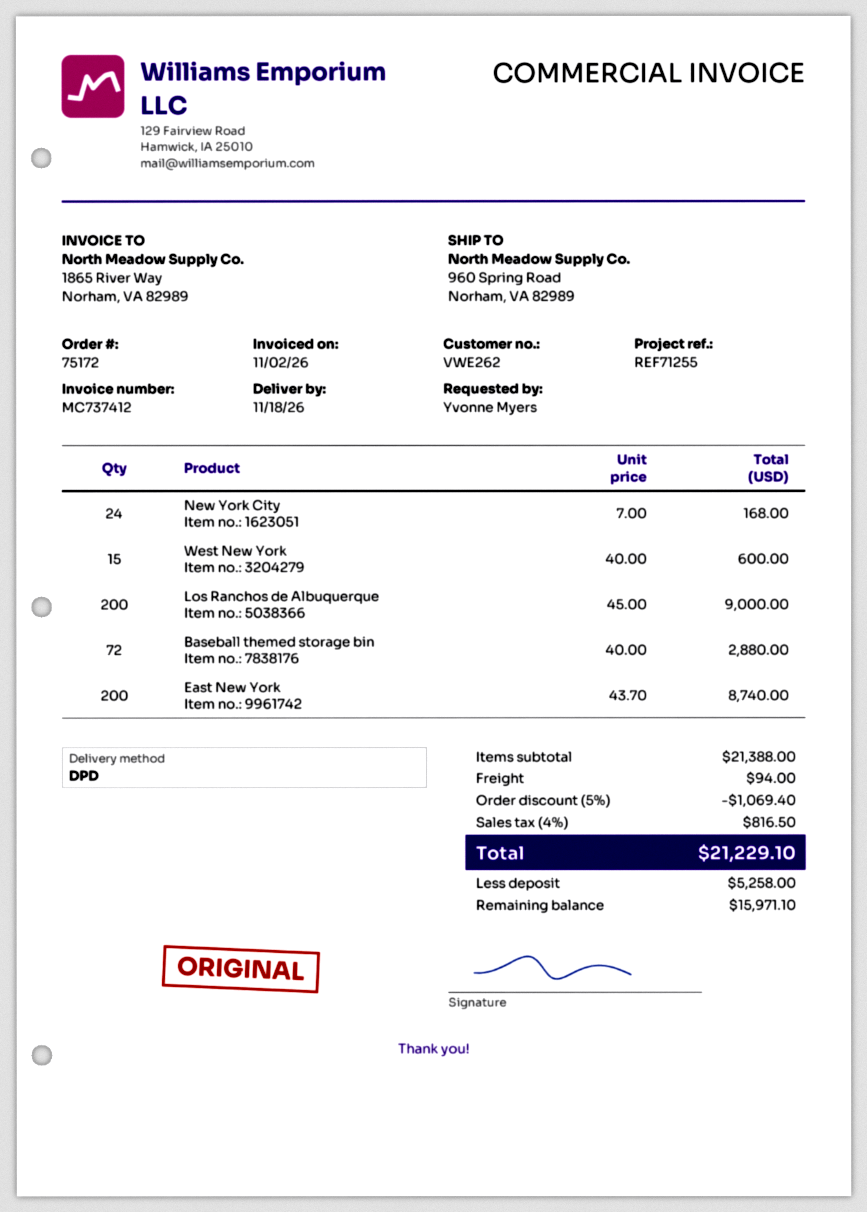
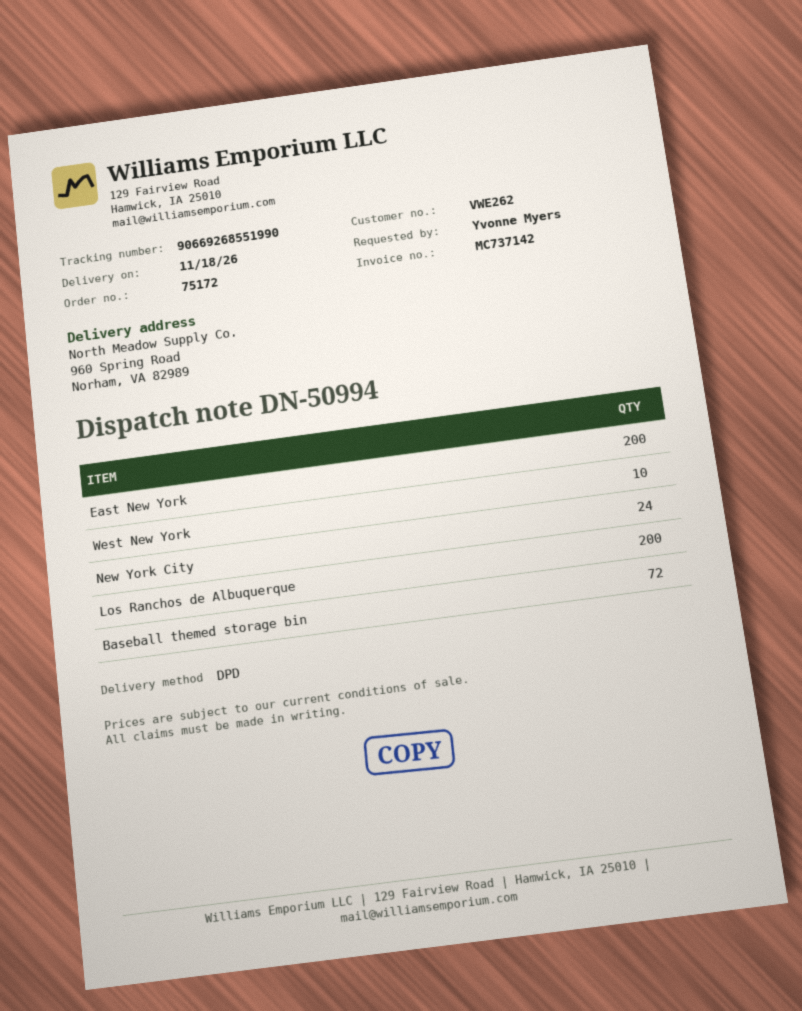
invoice number: MC737412 -> MC737142
West New York: 15 -> 10

